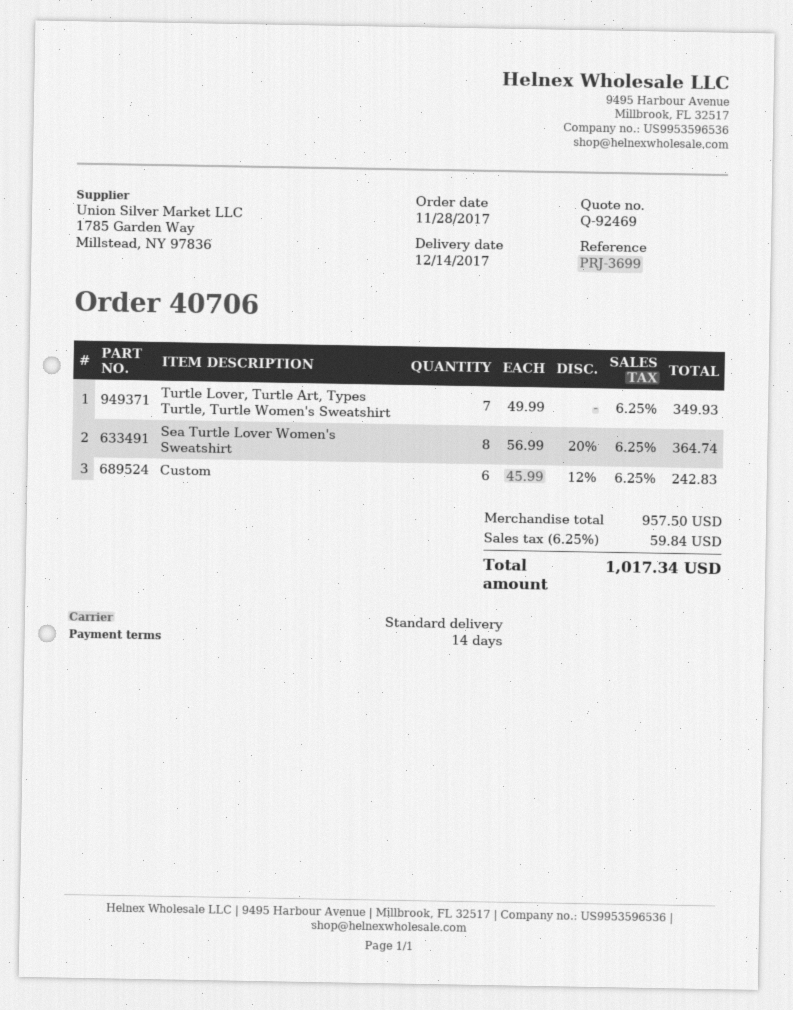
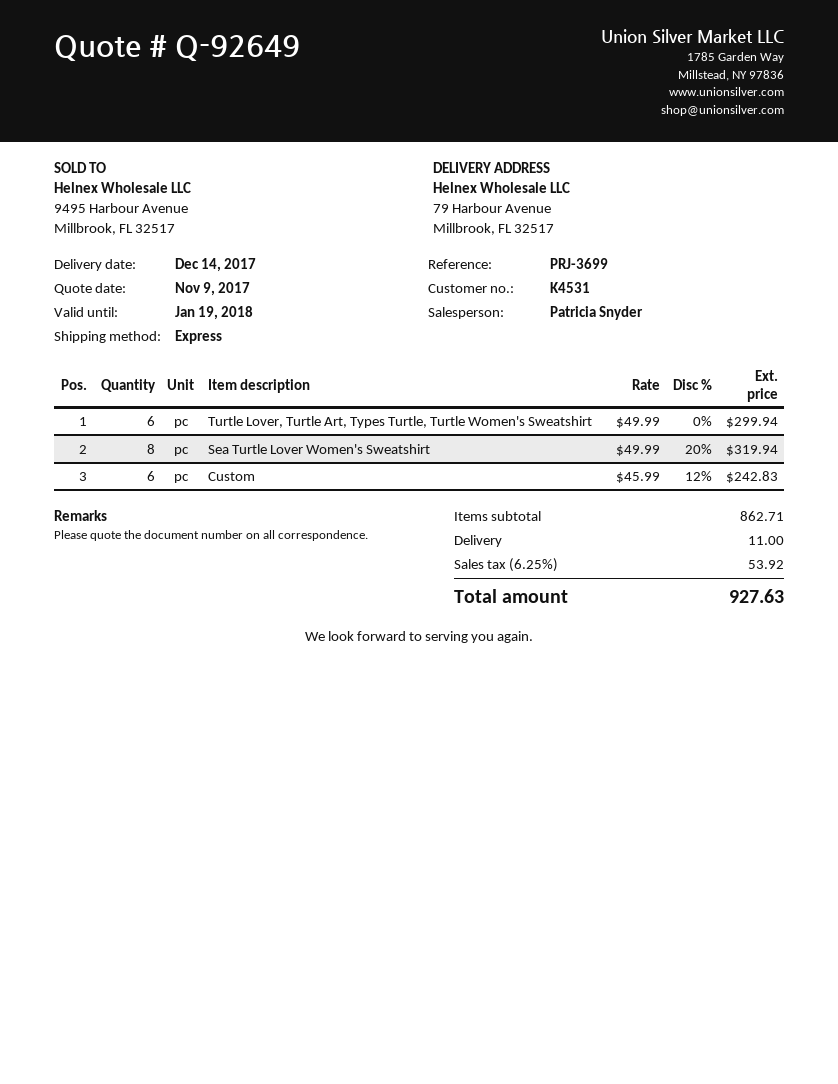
quote number: Q-92469 -> Q-92649
shipping method: standard -> express
Turtle Lover, Turtle Art, Types Turtle, Turtle Women's Sweatshirt: 7 x 49.99 = 349.93 -> 6 x 49.99 = 299.94
Sea Turtle Lover Women's Sweatshirt: 8 x 56.99 - 20% = 364.74 -> 8 x 49.99 - 20% = 319.94
subtotal: 957.50 -> 862.71
shipping: none -> 11.00
tax: 6.25% = 59.84 -> 6.25% = 53.92
total: 1017.34 -> 927.63

